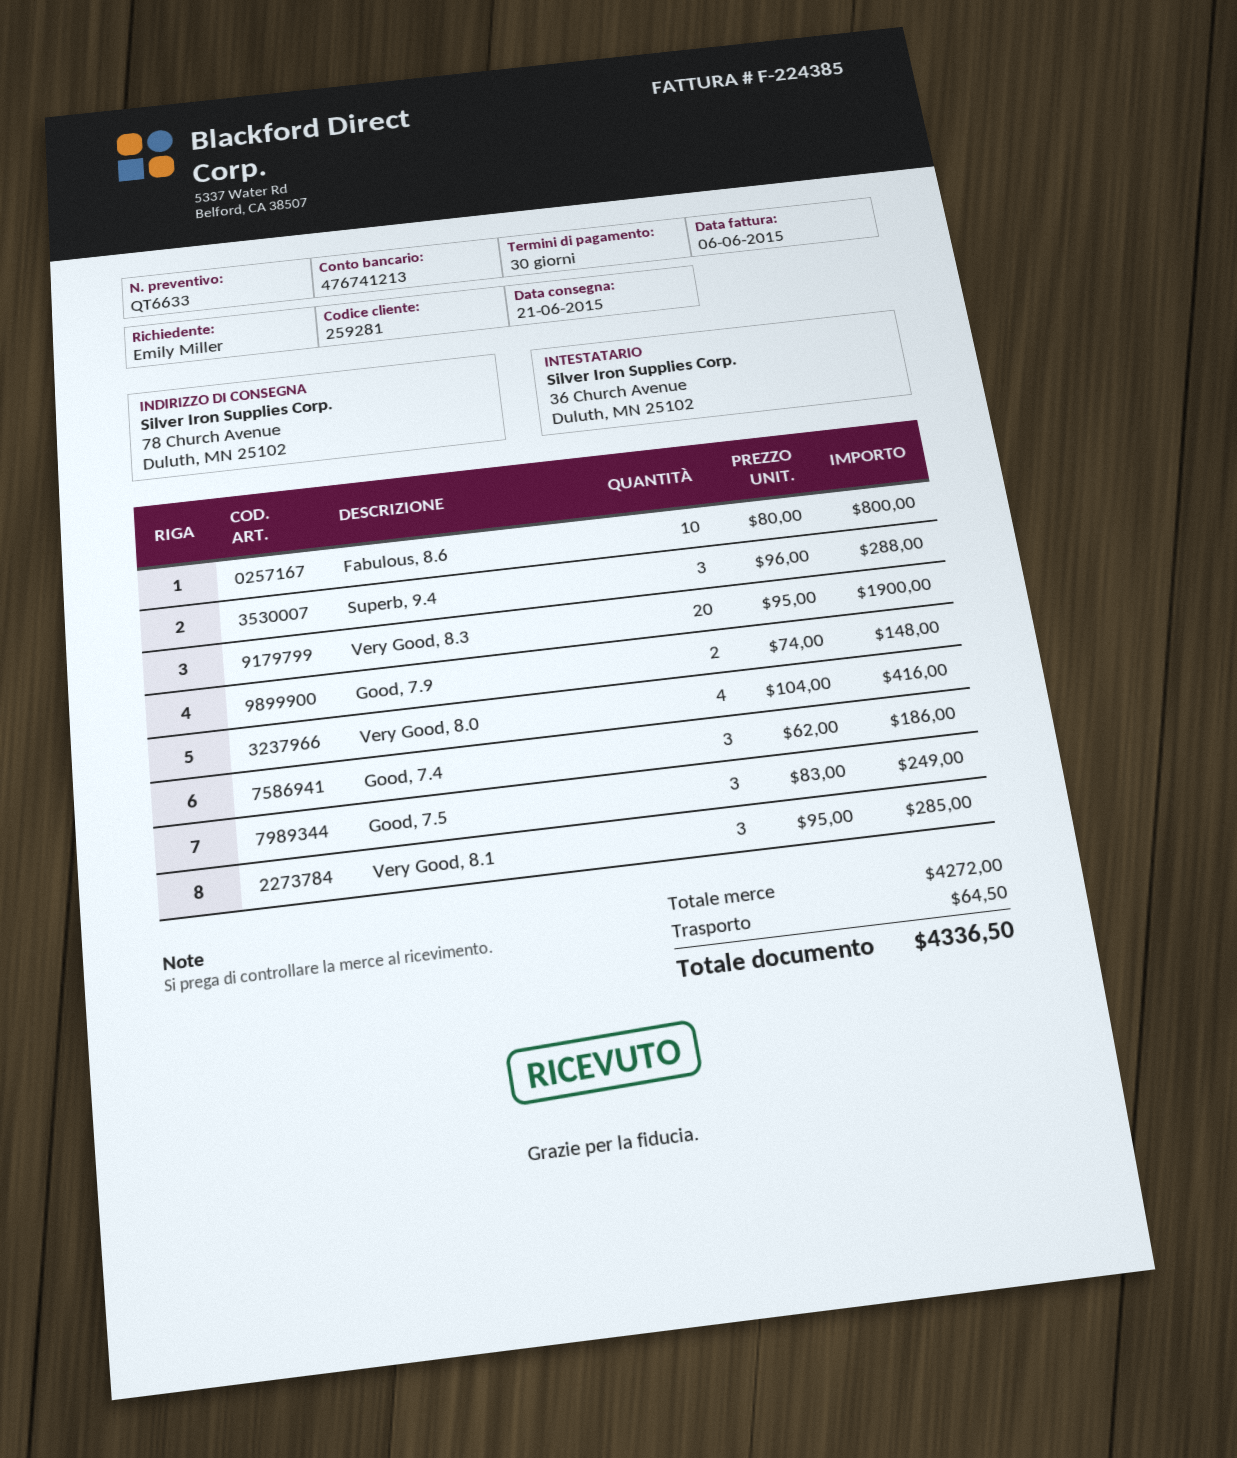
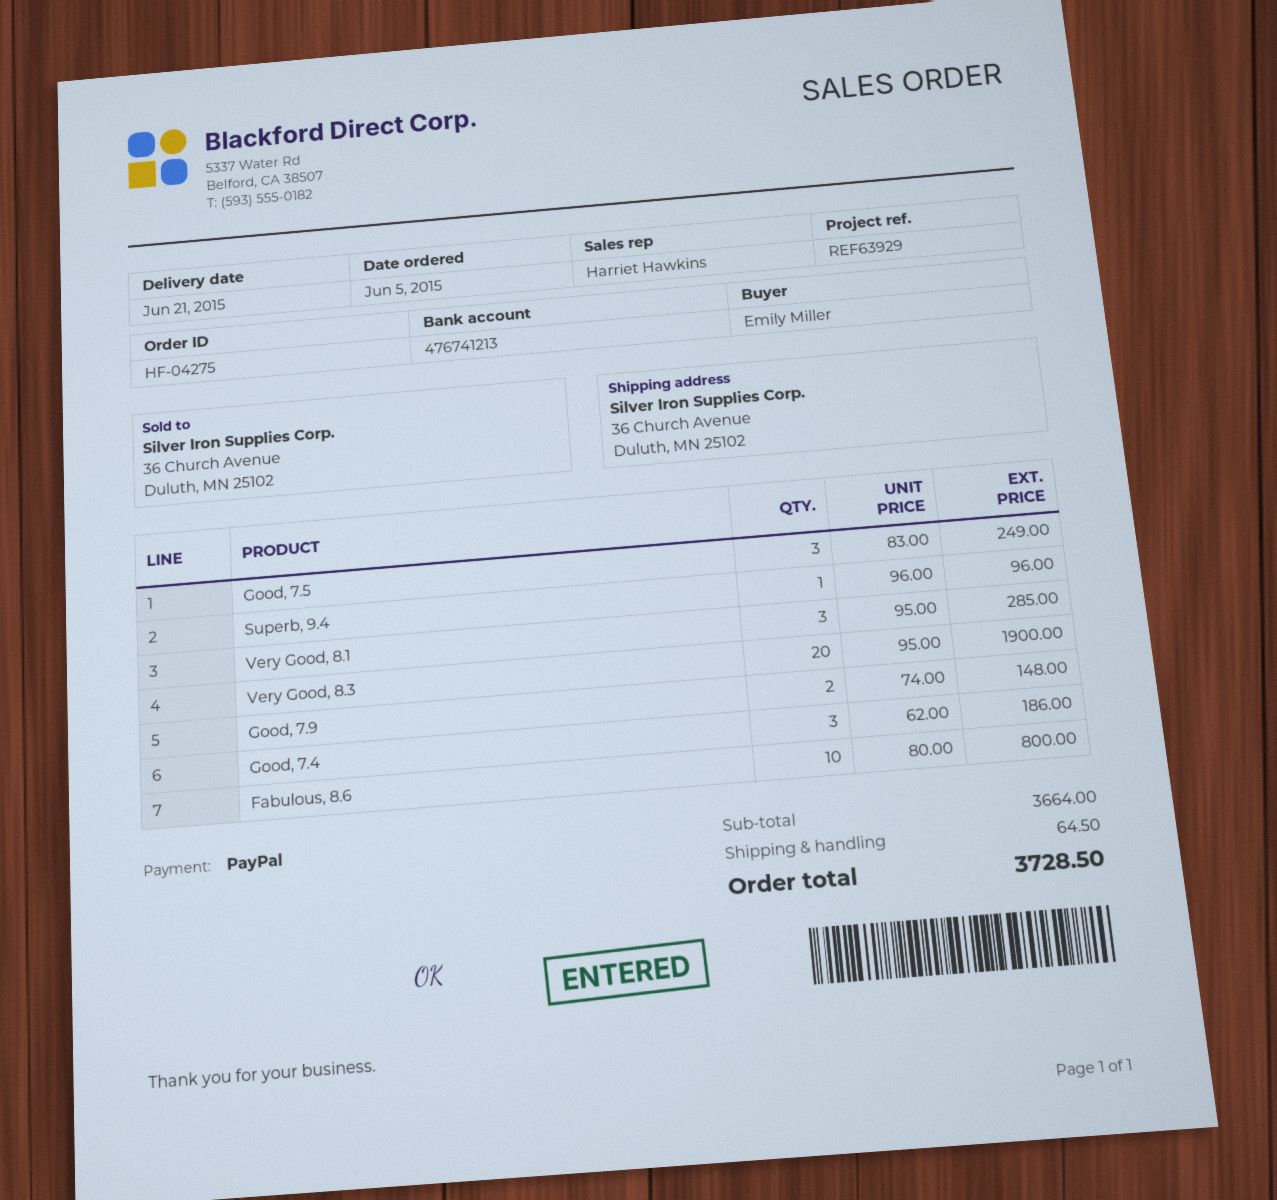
ship to: 78 Church Avenue, Duluth, MN 25102 -> 36 Church Avenue, Duluth, MN 25102
Superb, 9.4: 3 x 96.00 = 288.00 -> 1 x 96.00 = 96.00
Very Good, 8.0: 4 x 104.00 = 416.00 -> none
subtotal: 4272.00 -> 3664.00
total: 4336.50 -> 3728.50

